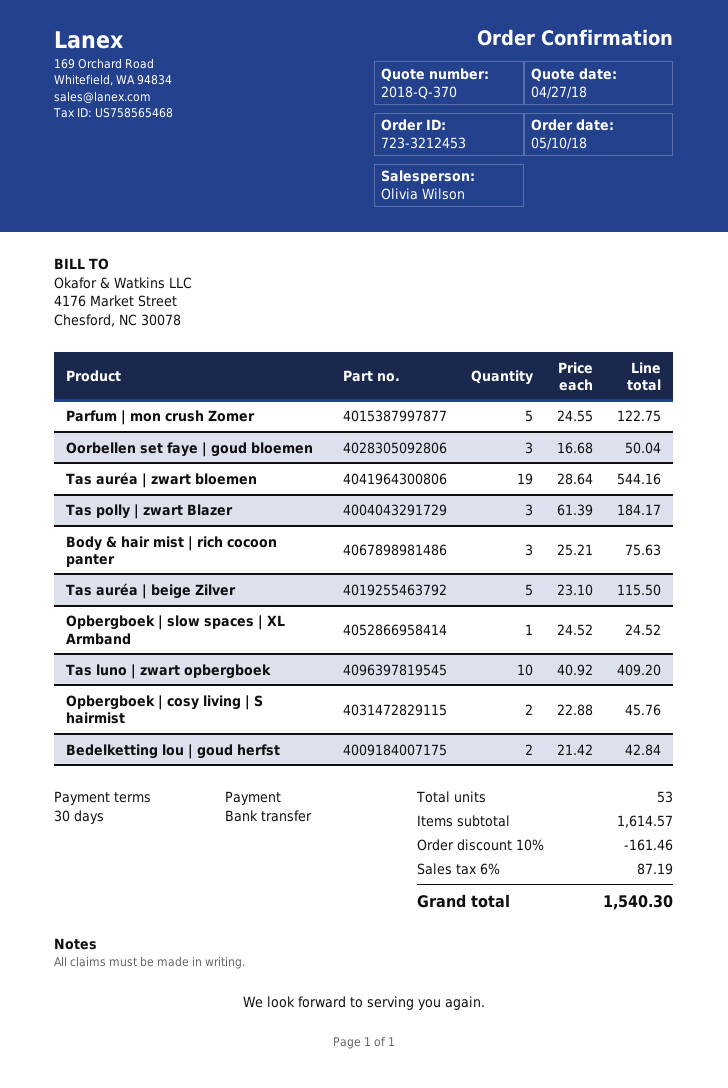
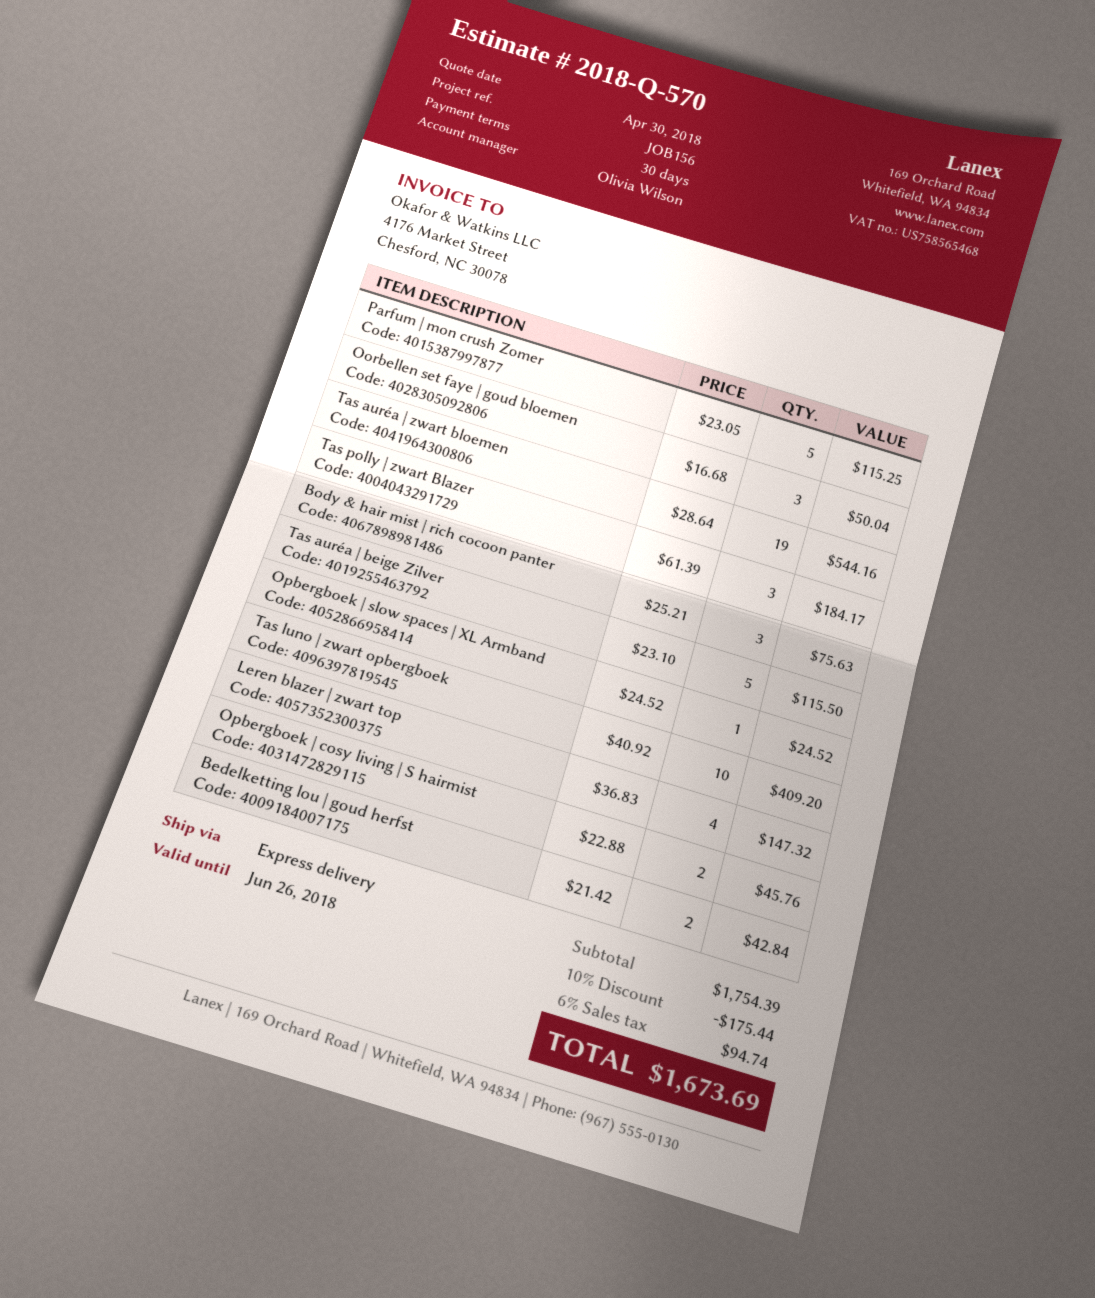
quote number: 2018-Q-370 -> 2018-Q-570
quote date: 2018-04-27 -> 2018-04-30
Parfum | mon crush Zomer: 5 x 24.55 = 122.75 -> 5 x 23.05 = 115.25
Leren blazer | zwart top: none -> 4 x 36.83 = 147.32
subtotal: 1614.57 -> 1754.39
discount: 10% = 161.46 -> 10% = 175.44
tax: 6% = 87.19 -> 6% = 94.74
total: 1540.30 -> 1673.69

